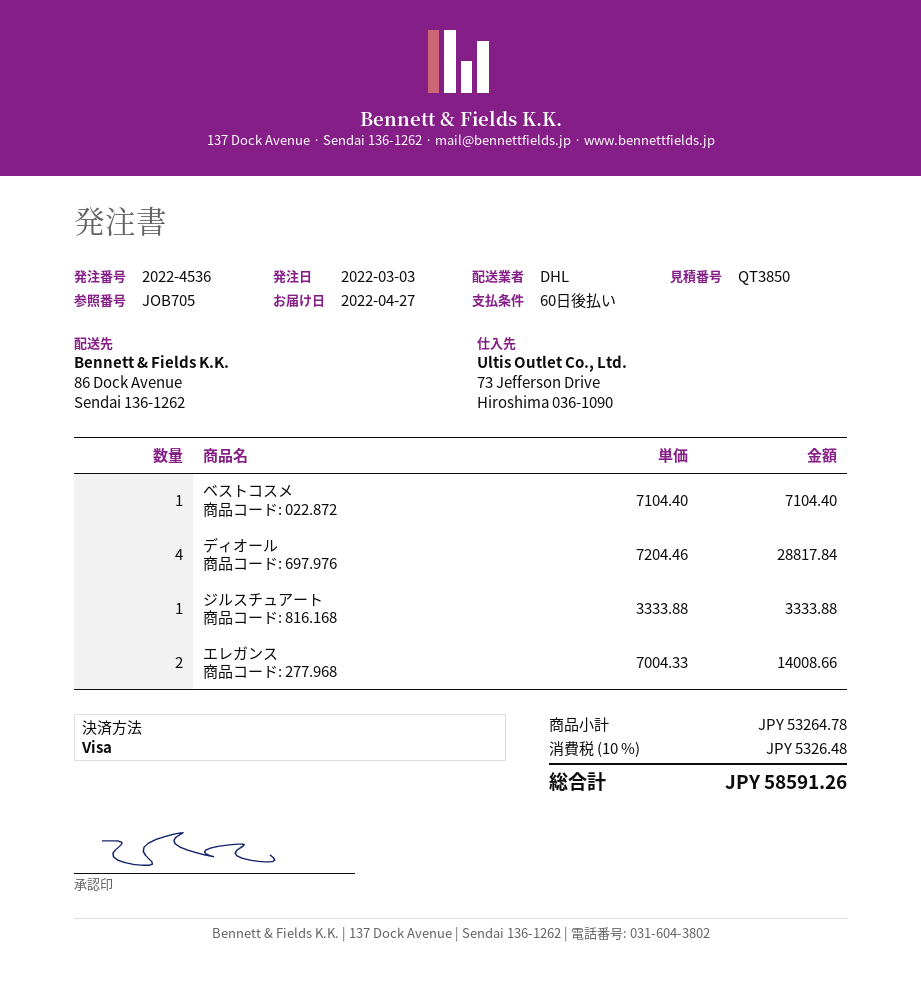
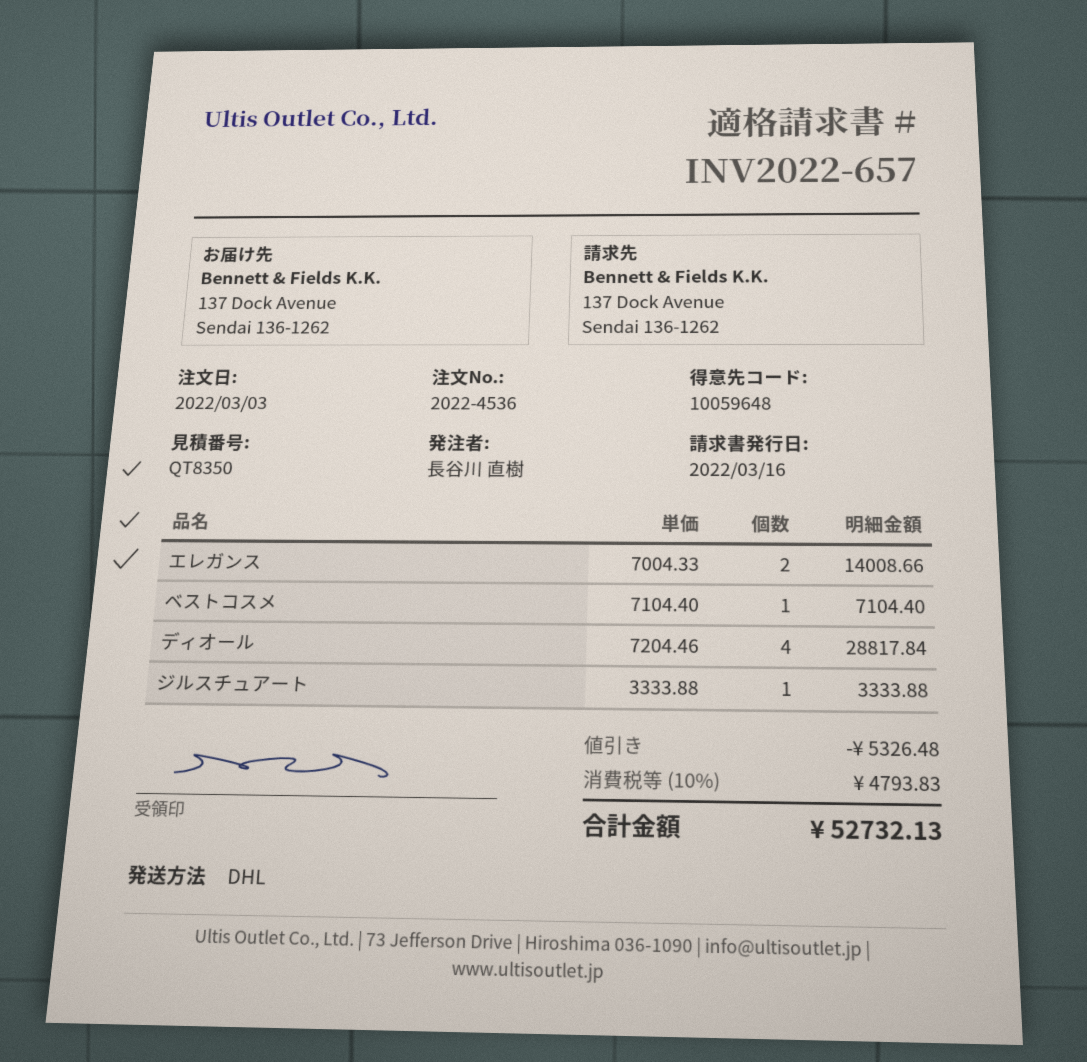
quote number: QT3850 -> QT8350
ship to: 86 Dock Avenue, Sendai 136-1262 -> 137 Dock Avenue, Sendai 136-1262
discount: none -> 5326.48
tax: 10% = 5326.48 -> 10% = 4793.83
total: 58591.26 -> 52732.13

